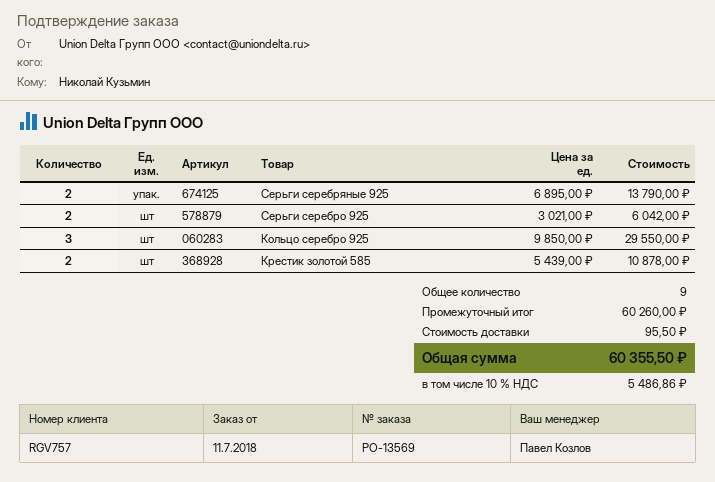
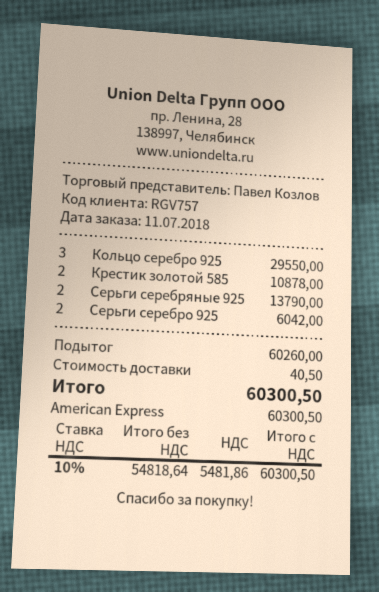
shipping: 95.50 -> 40.50
tax: 10% = 5486.86 -> 10% = 5481.86
total: 60355.50 -> 60300.50

